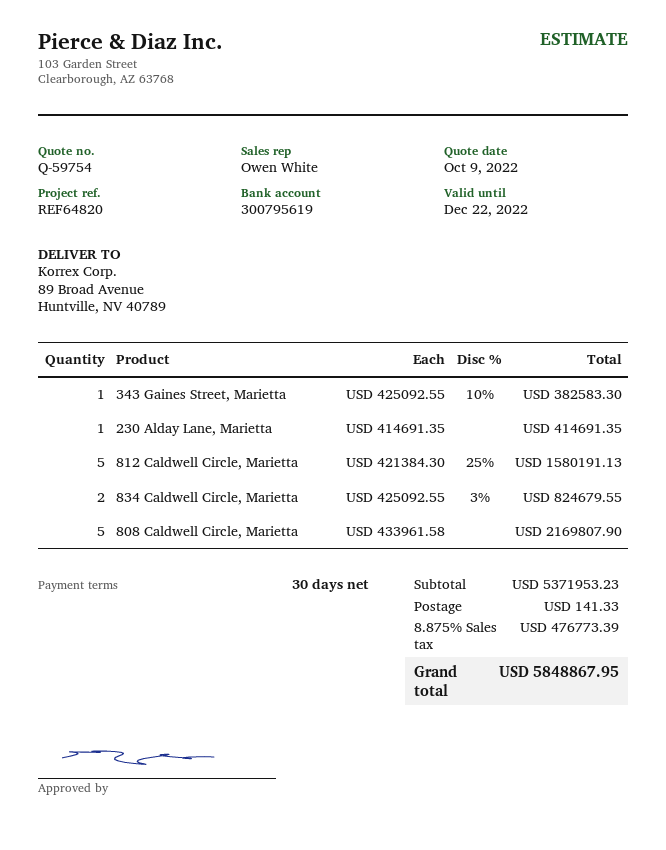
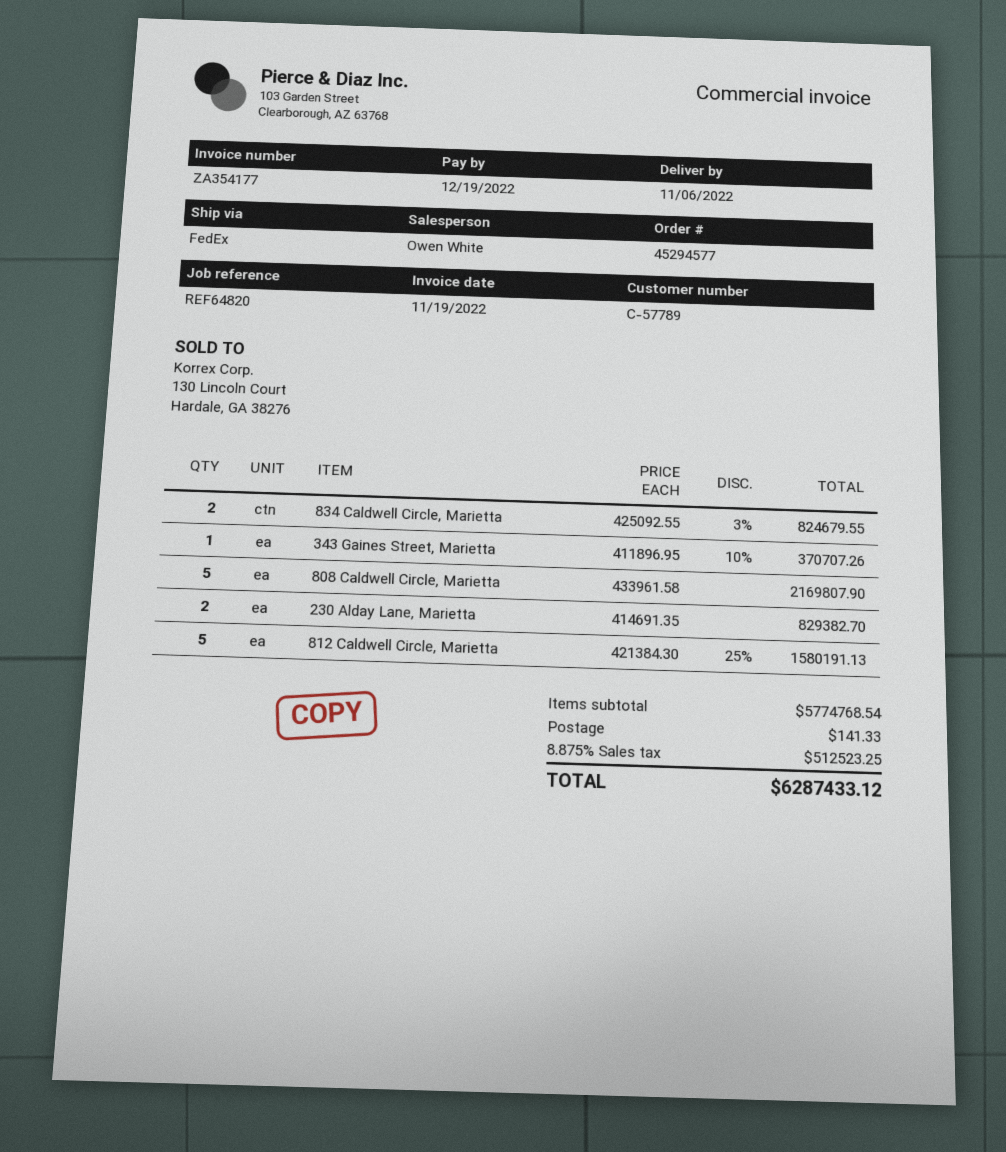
343 Gaines Street, Marietta: 1 x 425092.55 - 10% = 382583.30 -> 1 x 411896.95 - 10% = 370707.26
230 Alday Lane, Marietta: 1 x 414691.35 = 414691.35 -> 2 x 414691.35 = 829382.70
subtotal: 5371953.23 -> 5774768.54
tax: 8.875% = 476773.39 -> 8.875% = 512523.25
total: 5848867.95 -> 6287433.12

